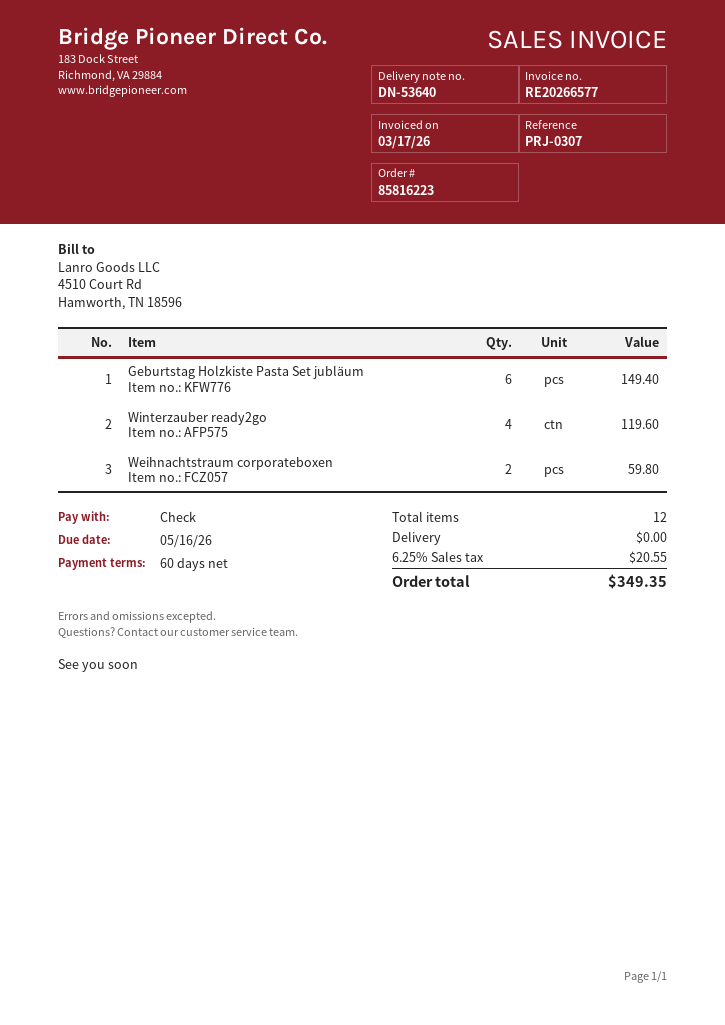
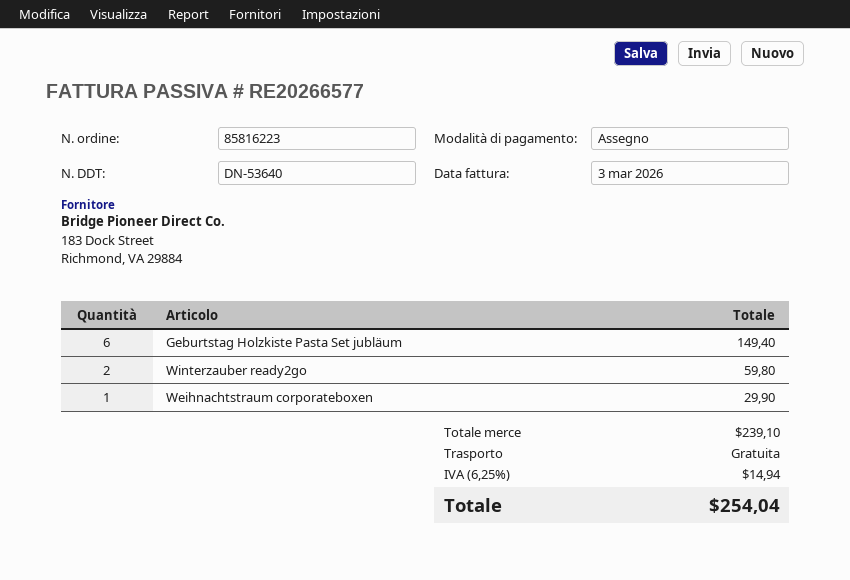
invoice date: 2026-03-17 -> 2026-03-03
Winterzauber ready2go: 4 for 119.60 -> 2 for 59.80
Weihnachtstraum corporateboxen: 2 for 59.80 -> 1 for 29.90
tax: 6.25% = 20.55 -> 6.25% = 14.94
total: 349.35 -> 254.04

